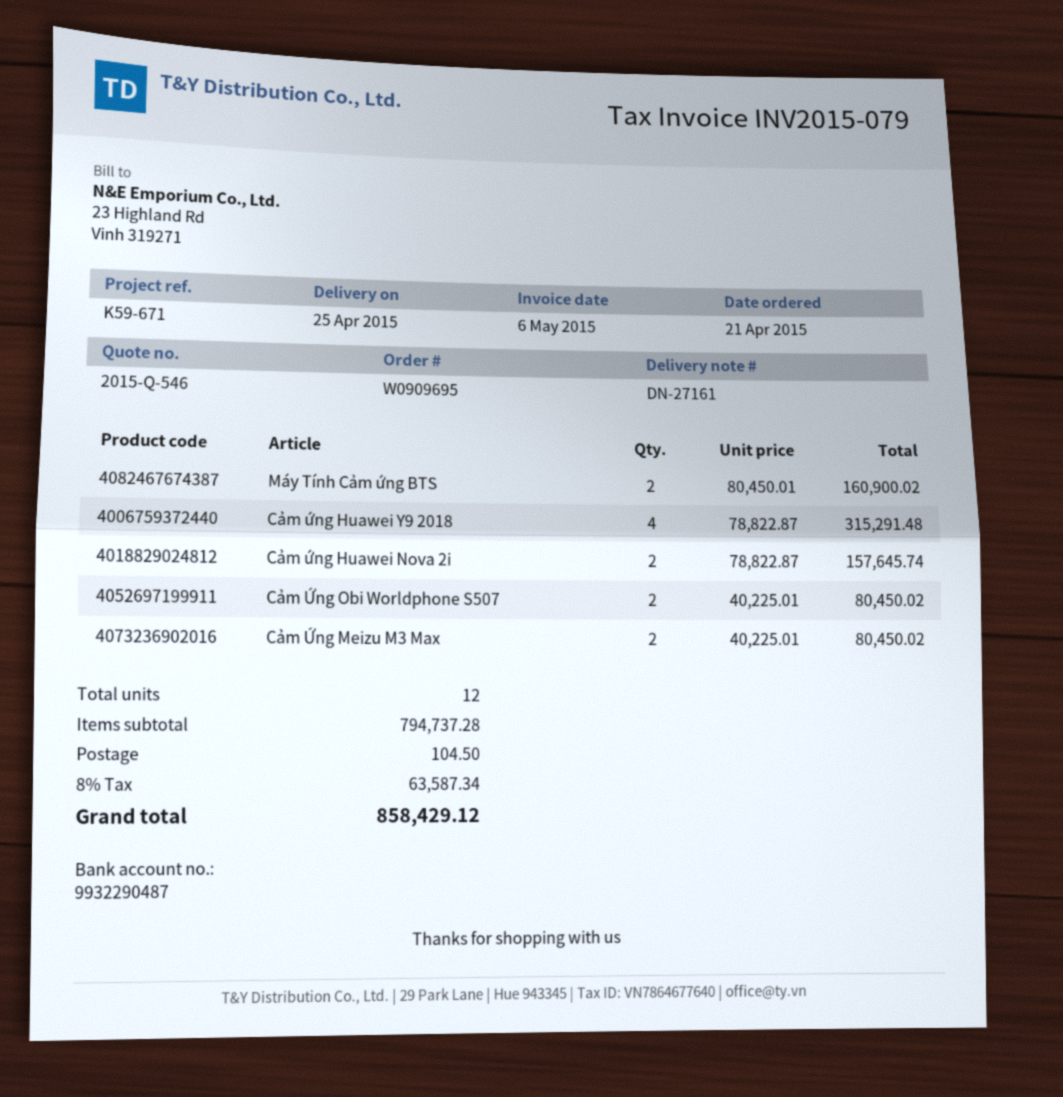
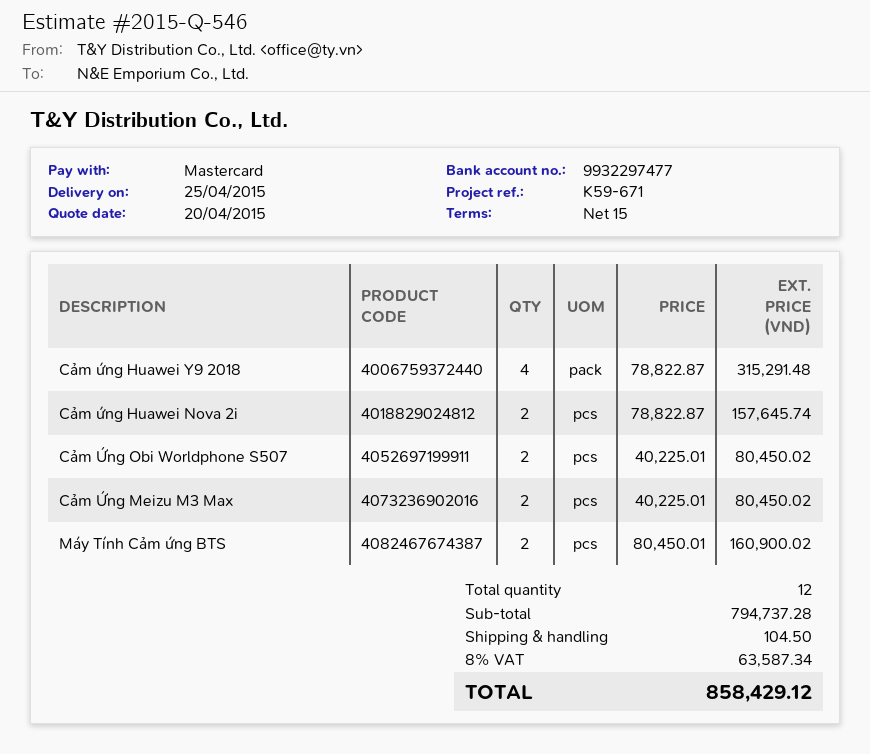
bank account: 9932290487 -> 9932297477

